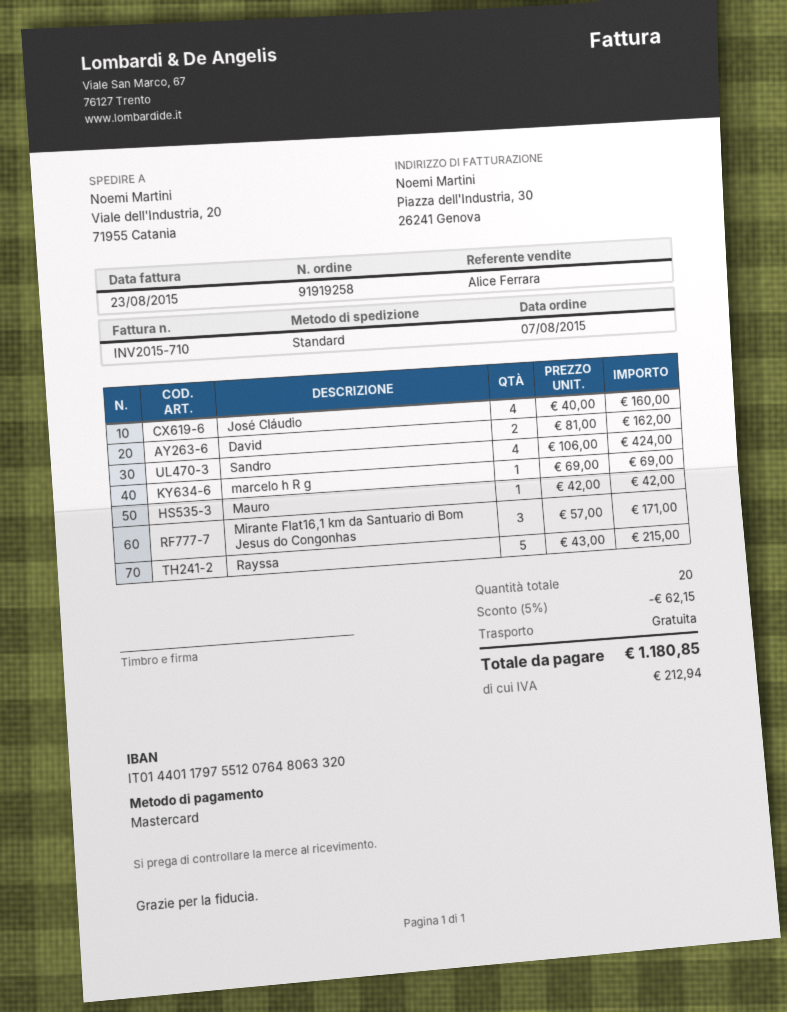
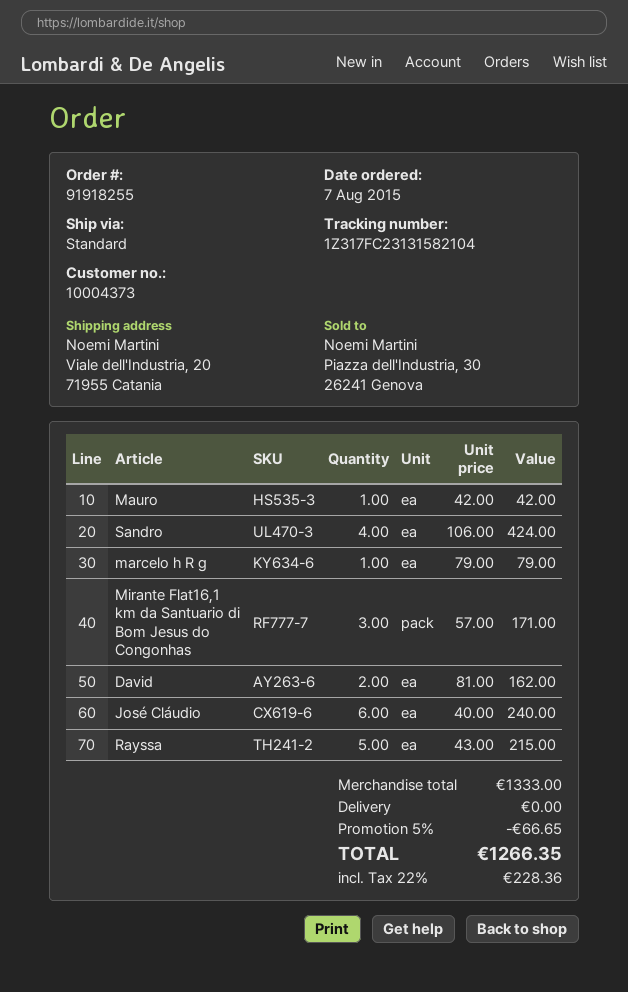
order number: 91919258 -> 91918255
José Cláudio: 4 x 40.00 = 160.00 -> 6 x 40.00 = 240.00
marcelo h R g: 1 x 69.00 = 69.00 -> 1 x 79.00 = 79.00
discount: 5% = 62.15 -> 5% = 66.65
tax: 212.94 -> 228.36
total: 1180.85 -> 1266.35

